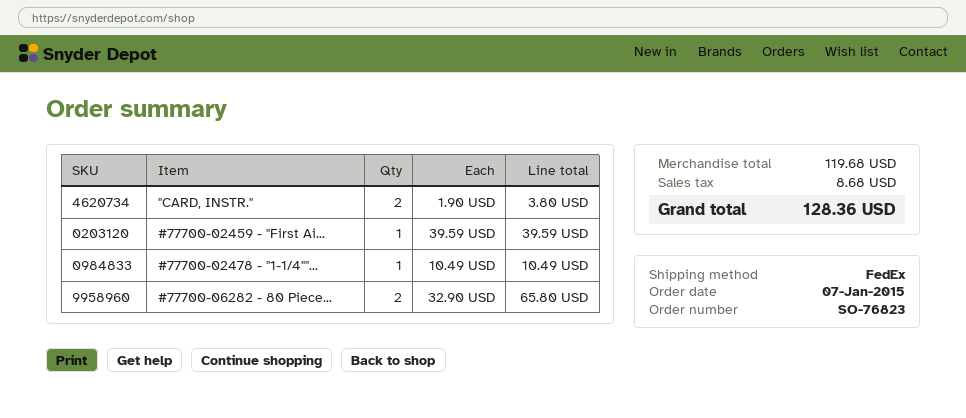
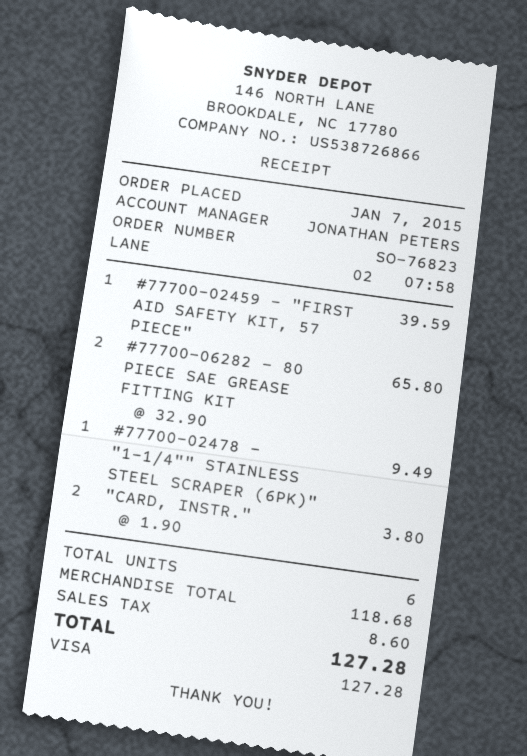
#77700-02478 - "1-1/4""...: 1 x 10.49 = 10.49 -> 1 x 9.49 = 9.49
subtotal: 119.68 -> 118.68
tax: 8.68 -> 8.60
total: 128.36 -> 127.28

